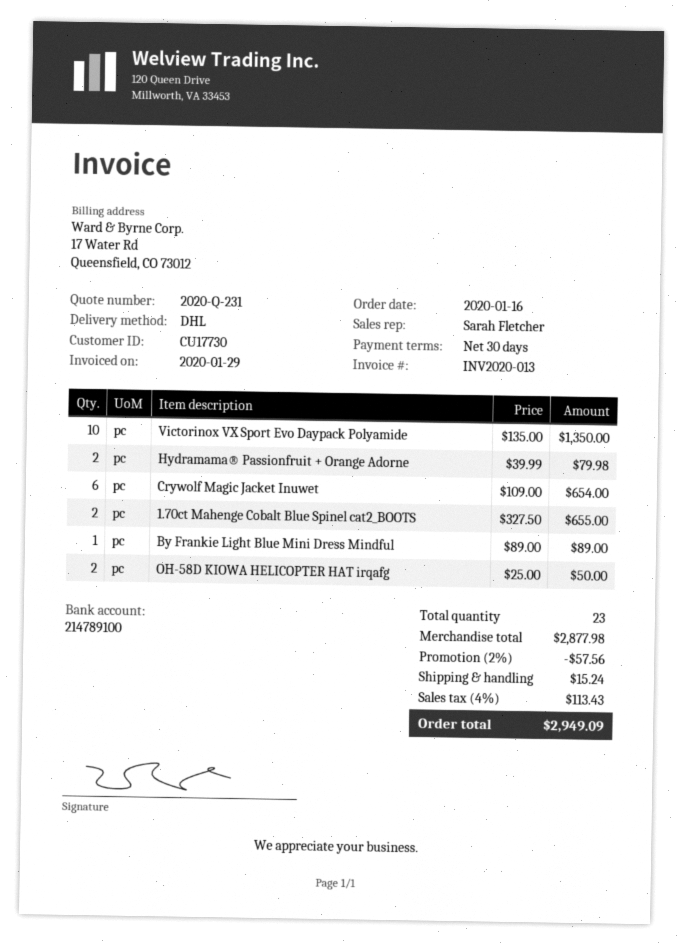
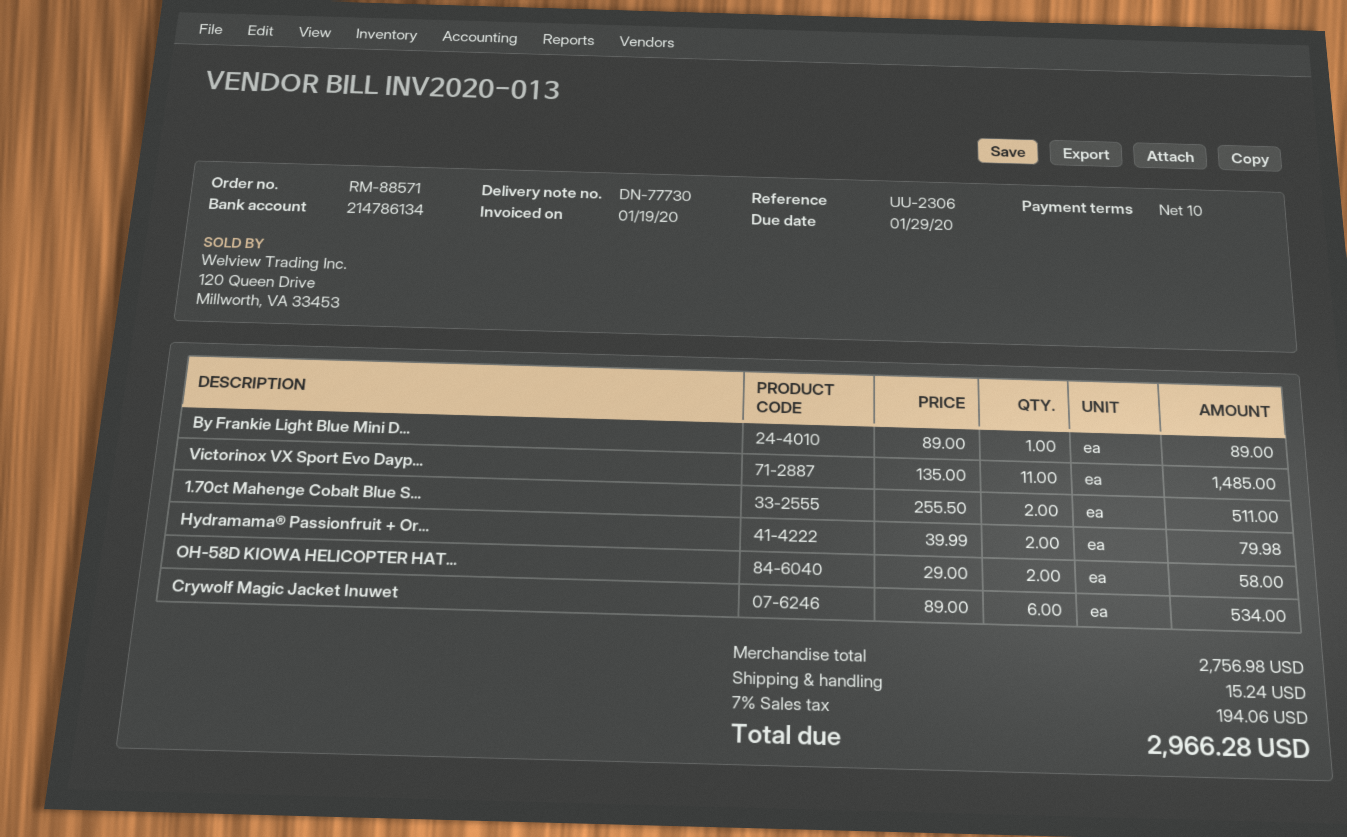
invoice date: 2020-01-29 -> 2020-01-19
payment terms: 30 days -> 10 days
bank account: 214789100 -> 214786134
Victorinox VX Sport Evo Daypack Polyamide: 10 x 135.00 = 1350.00 -> 11 x 135.00 = 1485.00
Crywolf Magic Jacket Inuwet: 6 x 109.00 = 654.00 -> 6 x 89.00 = 534.00
1.70ct Mahenge Cobalt Blue Spinel cat2_BOOTS: 2 x 327.50 = 655.00 -> 2 x 255.50 = 511.00
OH-58D KIOWA HELICOPTER HAT irqafg: 2 x 25.00 = 50.00 -> 2 x 29.00 = 58.00
subtotal: 2877.98 -> 2756.98
discount: 2% = 57.56 -> none
tax: 4% = 113.43 -> 7% = 194.06
total: 2949.09 -> 2966.28

